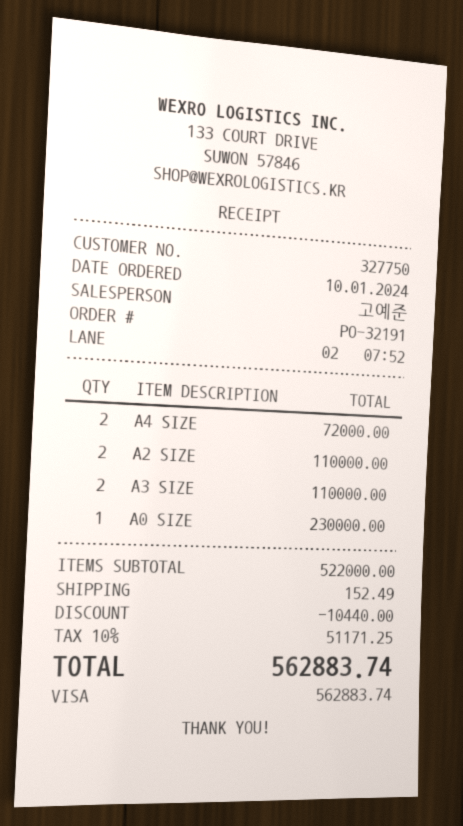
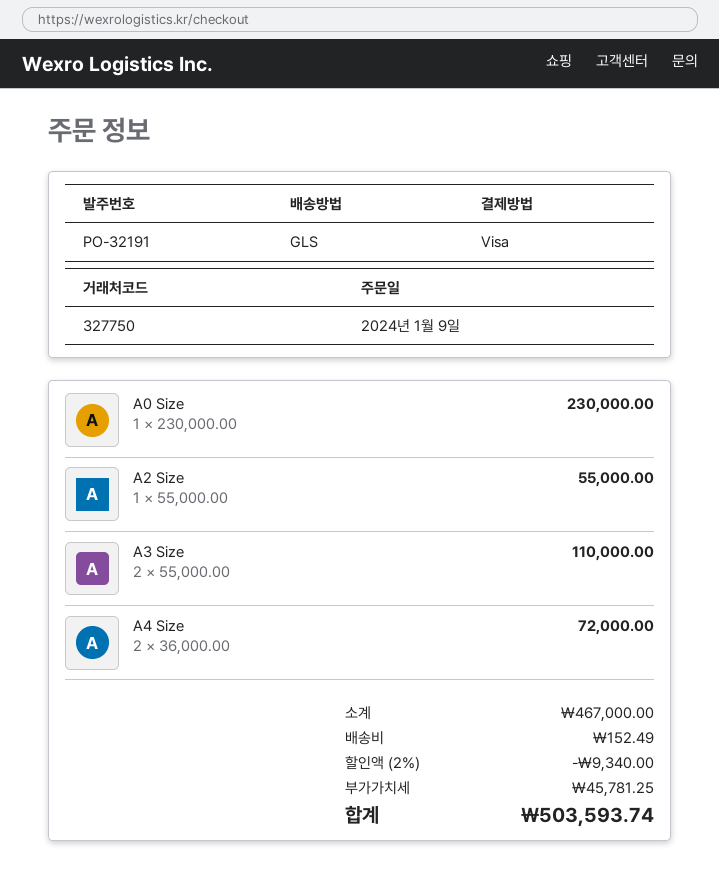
order date: 2024-01-10 -> 2024-01-09
A2 SIZE: 2 for 110000.00 -> 1 for 55000.00
subtotal: 522000.00 -> 467000.00
discount: 10440.00 -> 9340.00
tax: 51171.25 -> 45781.25
total: 562883.74 -> 503593.74

